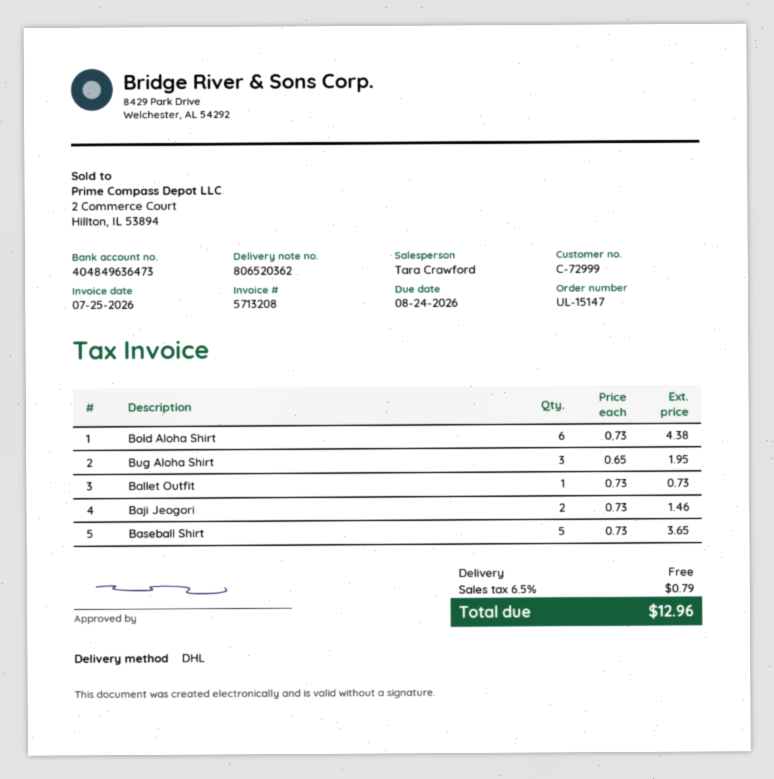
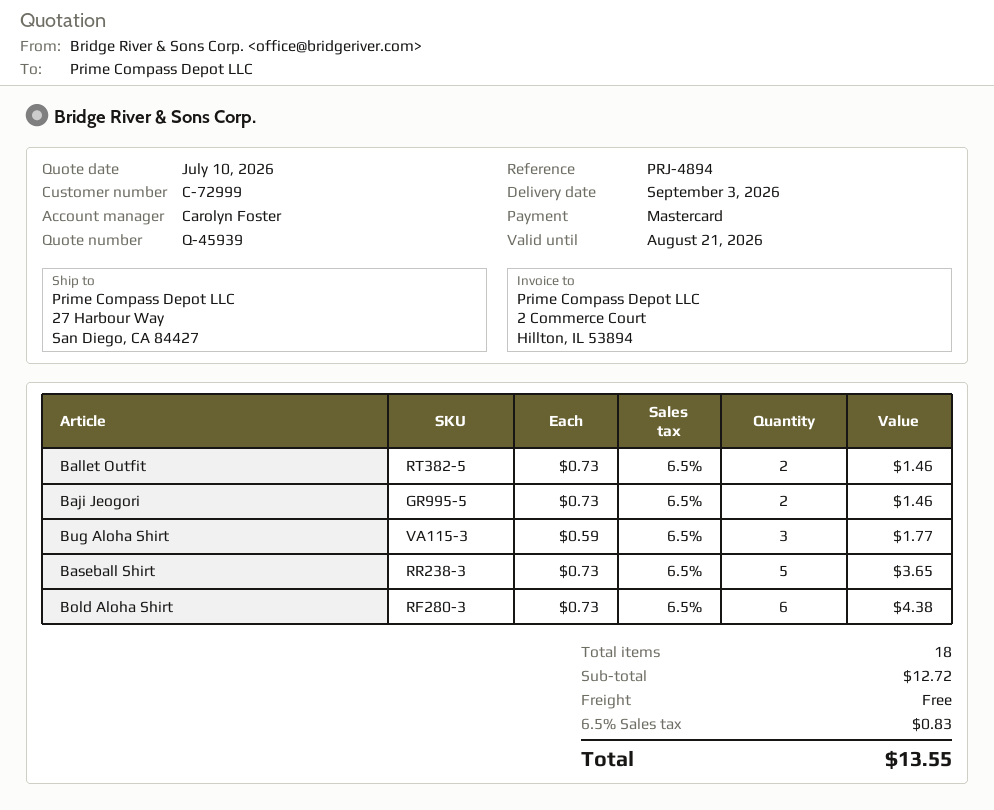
sales rep: Tara Crawford -> Carolyn Foster
Bug Aloha Shirt: 3 x 0.65 = 1.95 -> 3 x 0.59 = 1.77
Ballet Outfit: 1 x 0.73 = 0.73 -> 2 x 0.73 = 1.46
tax: 6.5% = 0.79 -> 6.5% = 0.83
total: 12.96 -> 13.55

